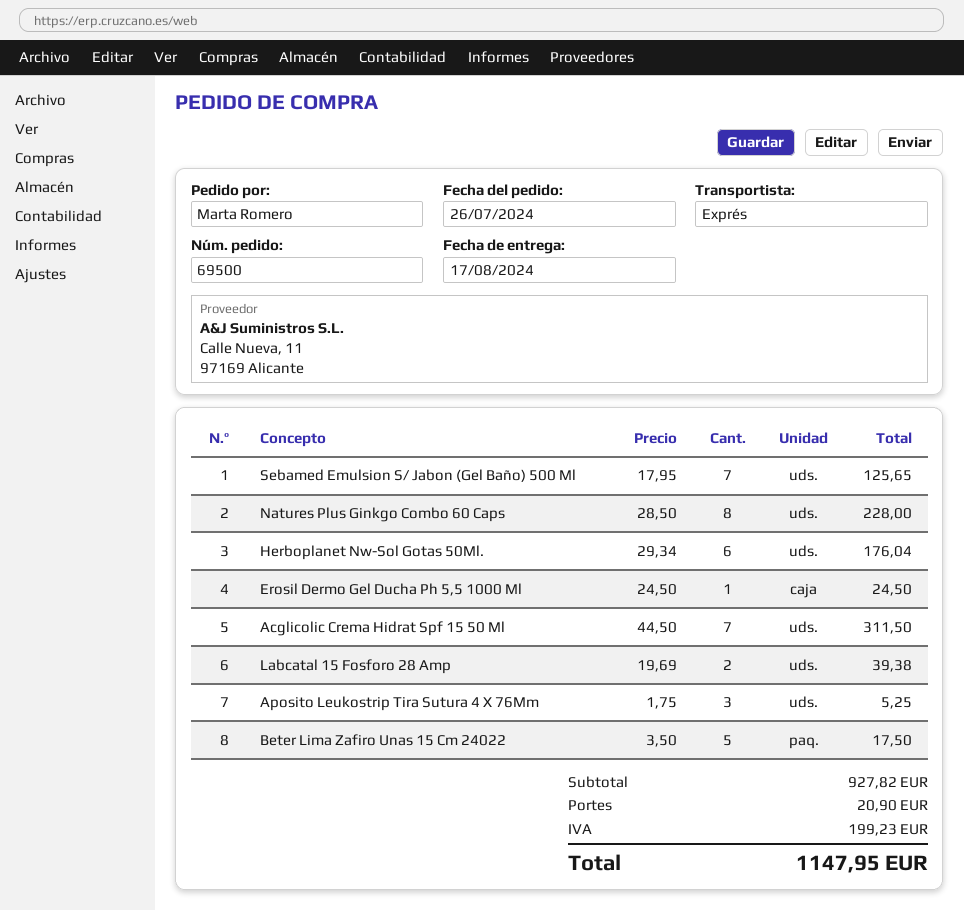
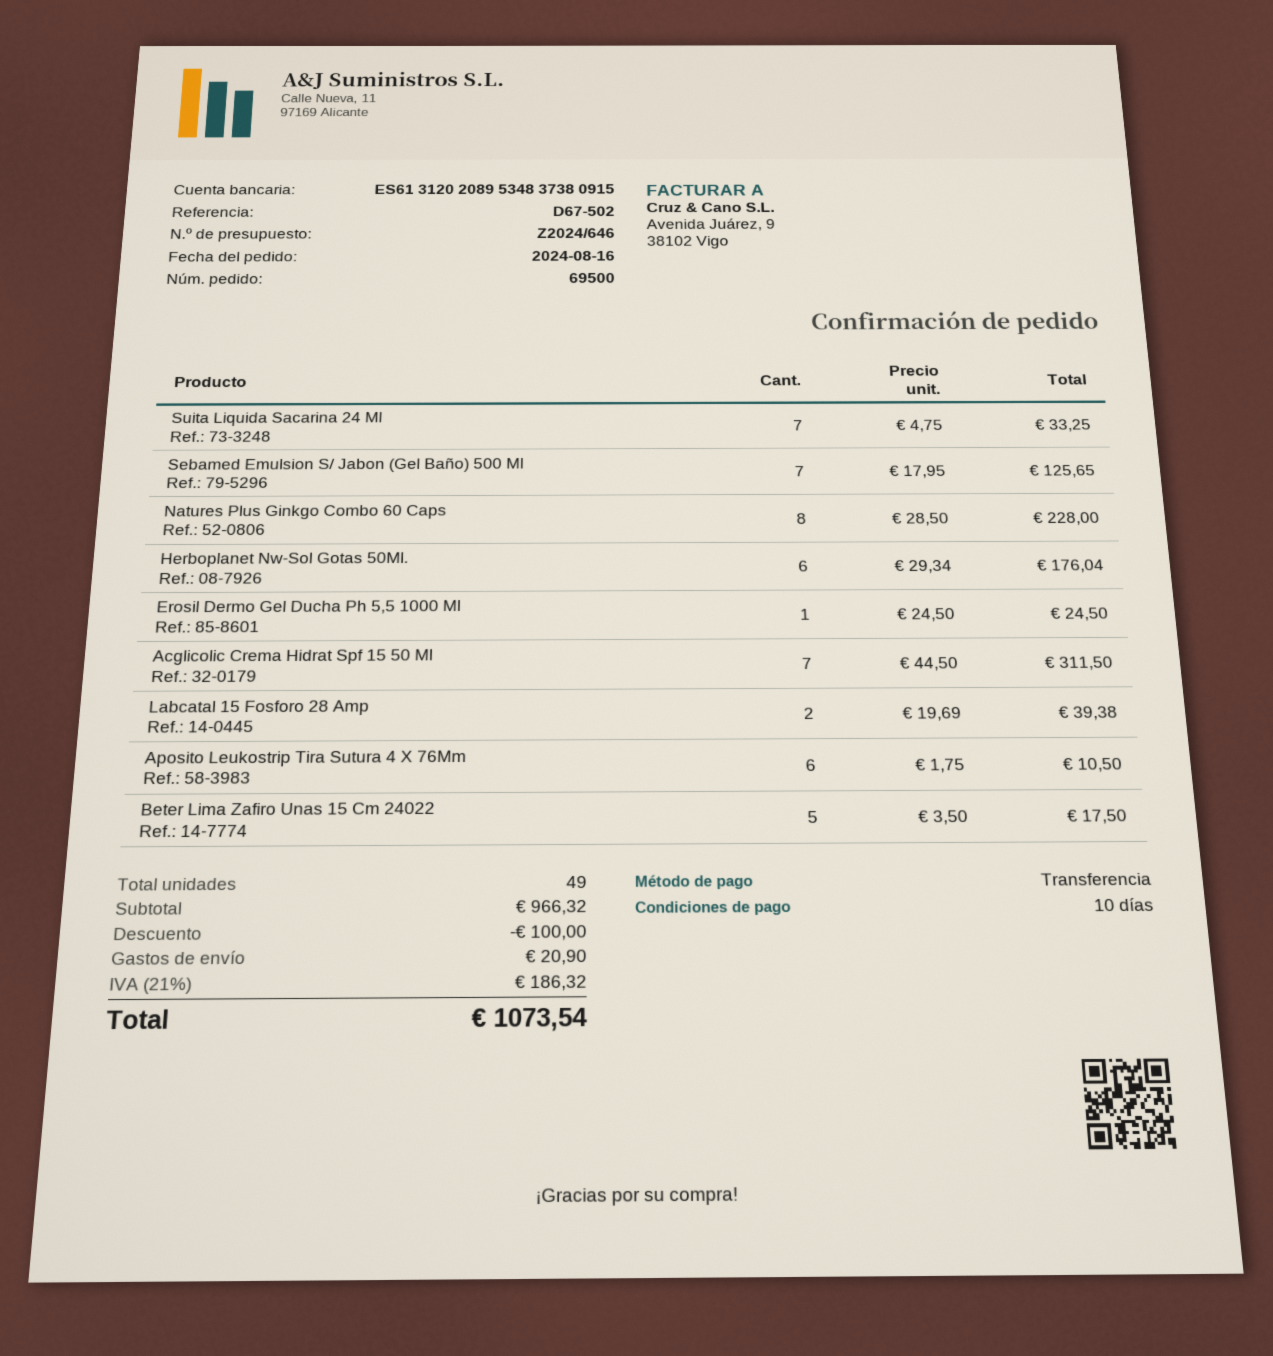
order date: 2024-07-26 -> 2024-08-16
Aposito Leukostrip Tira Sutura 4 X 76Mm: 3 x 1.75 = 5.25 -> 6 x 1.75 = 10.50
Suita Liquida Sacarina 24 Ml: none -> 7 x 4.75 = 33.25
subtotal: 927.82 -> 966.32
discount: none -> 100.00
tax: 199.23 -> 186.32
total: 1147.95 -> 1073.54

